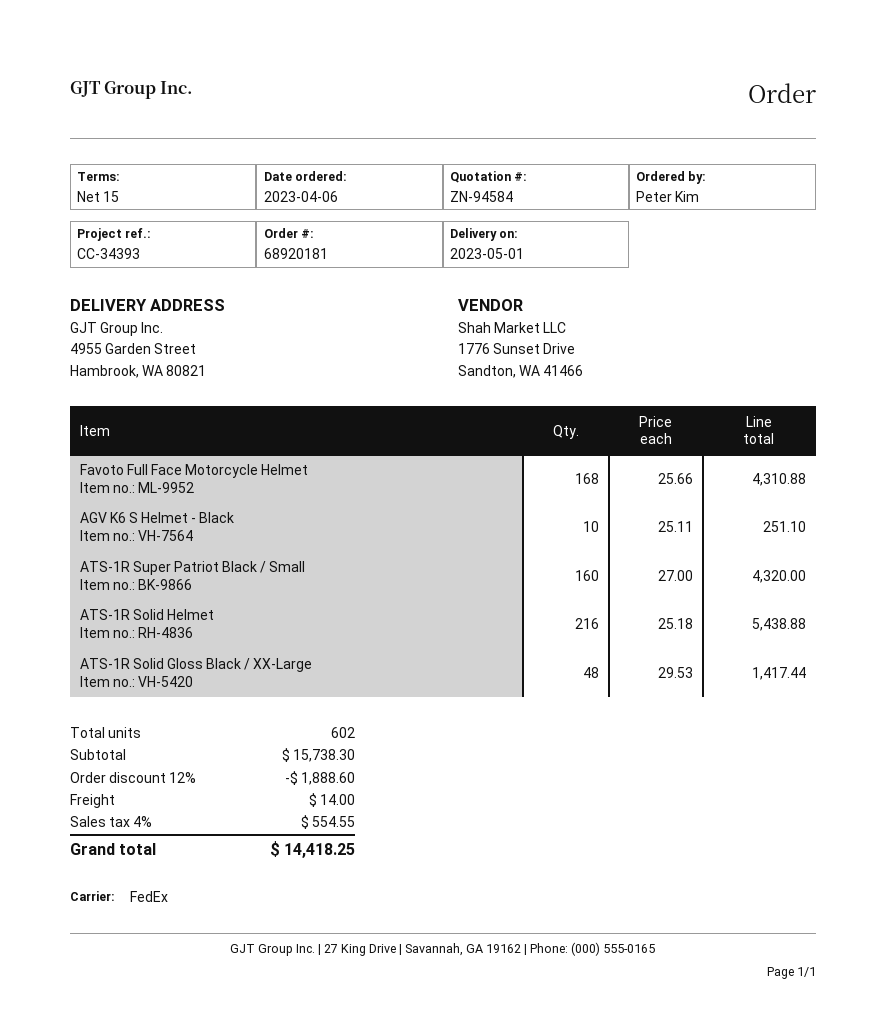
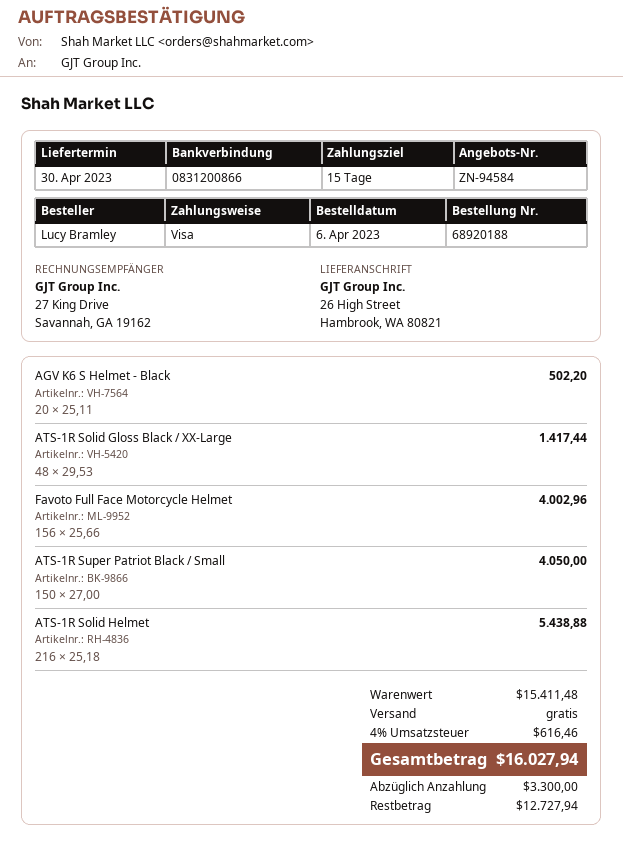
order number: 68920181 -> 68920188
delivery date: 2023-05-01 -> 2023-04-30
ordered by: Peter Kim -> Lucy Bramley
ship to: 4955 Garden Street, Hambrook, WA 80821 -> 26 High Street, Hambrook, WA 80821
Favoto Full Face Motorcycle Helmet: 168 x 25.66 = 4310.88 -> 156 x 25.66 = 4002.96
AGV K6 S Helmet - Black: 10 x 25.11 = 251.10 -> 20 x 25.11 = 502.20
ATS-1R Super Patriot Black / Small: 160 x 27.00 = 4320.00 -> 150 x 27.00 = 4050.00
subtotal: 15738.30 -> 15411.48
discount: 12% = 1888.60 -> none
shipping: 14.00 -> 0.00
tax: 4% = 554.55 -> 4% = 616.46
total: 14418.25 -> 16027.94

